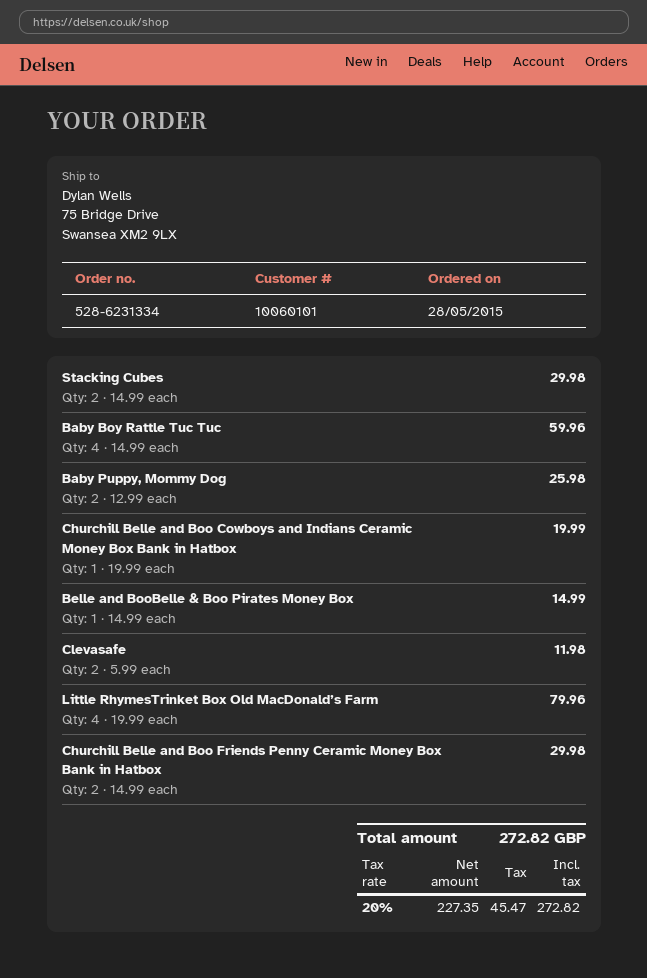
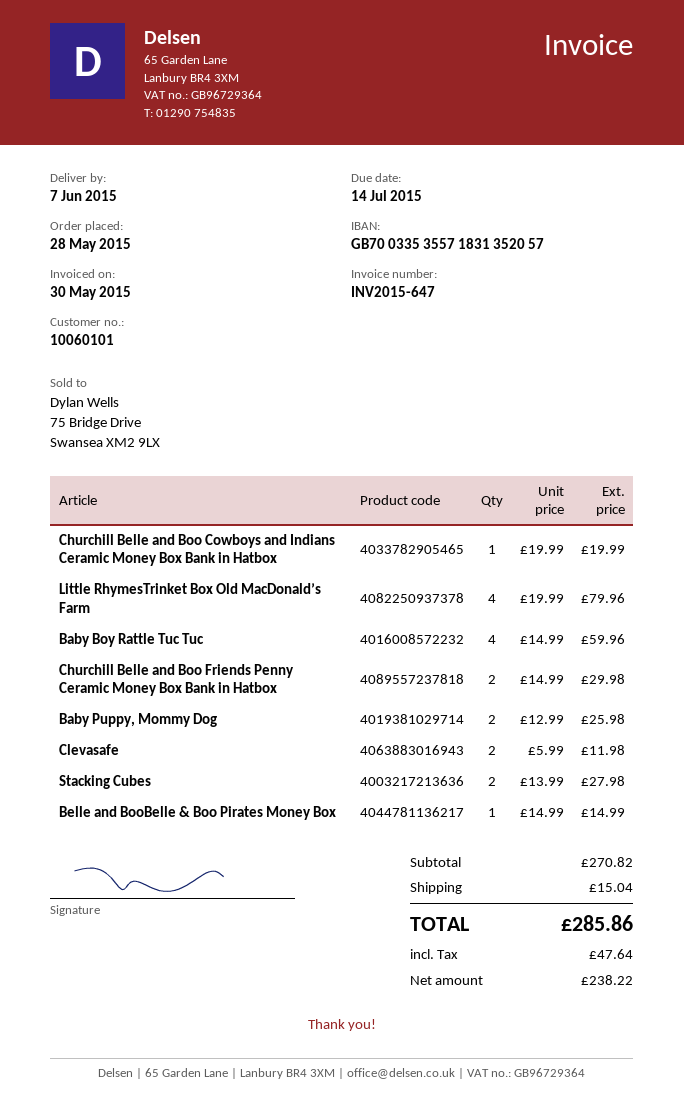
Stacking Cubes: 2 x 14.99 = 29.98 -> 2 x 13.99 = 27.98
shipping: none -> 15.04
net: 227.35 -> 238.22
tax: 45.47 -> 47.64
total: 272.82 -> 285.86

